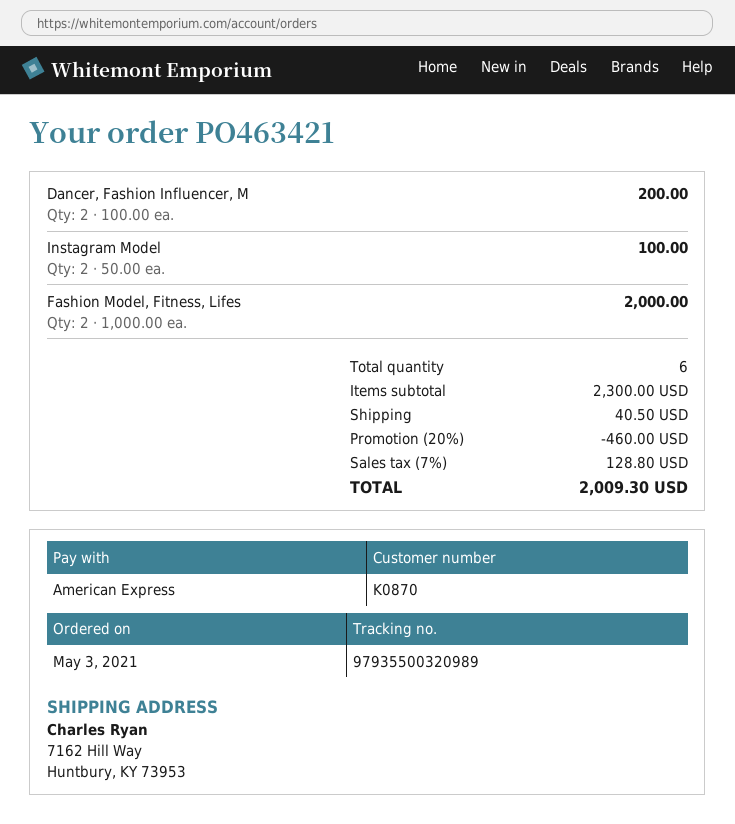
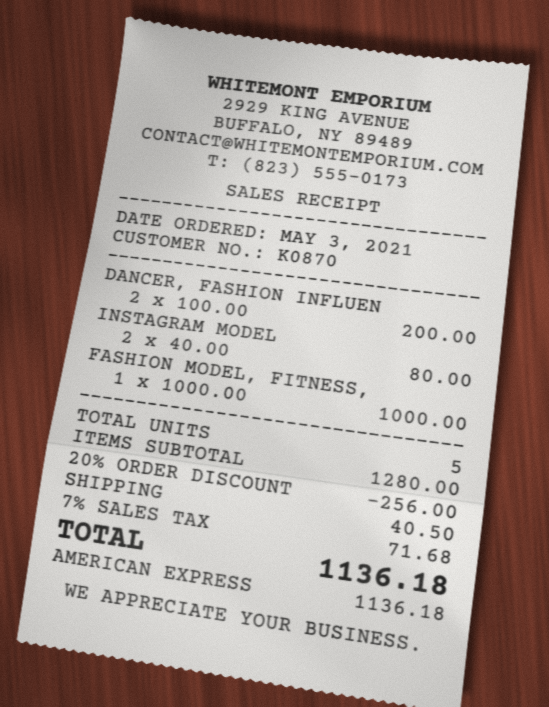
Instagram Model: 2 x 50.00 = 100.00 -> 2 x 40.00 = 80.00
Fashion Model, Fitness, Lifes: 2 x 1000.00 = 2000.00 -> 1 x 1000.00 = 1000.00
total quantity: 6 -> 5
subtotal: 2300.00 -> 1280.00
discount: 20% = 460.00 -> 20% = 256.00
tax: 7% = 128.80 -> 7% = 71.68
total: 2009.30 -> 1136.18

